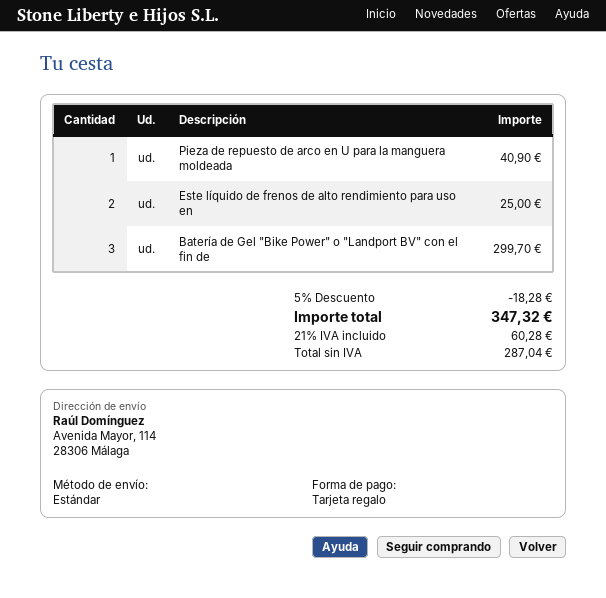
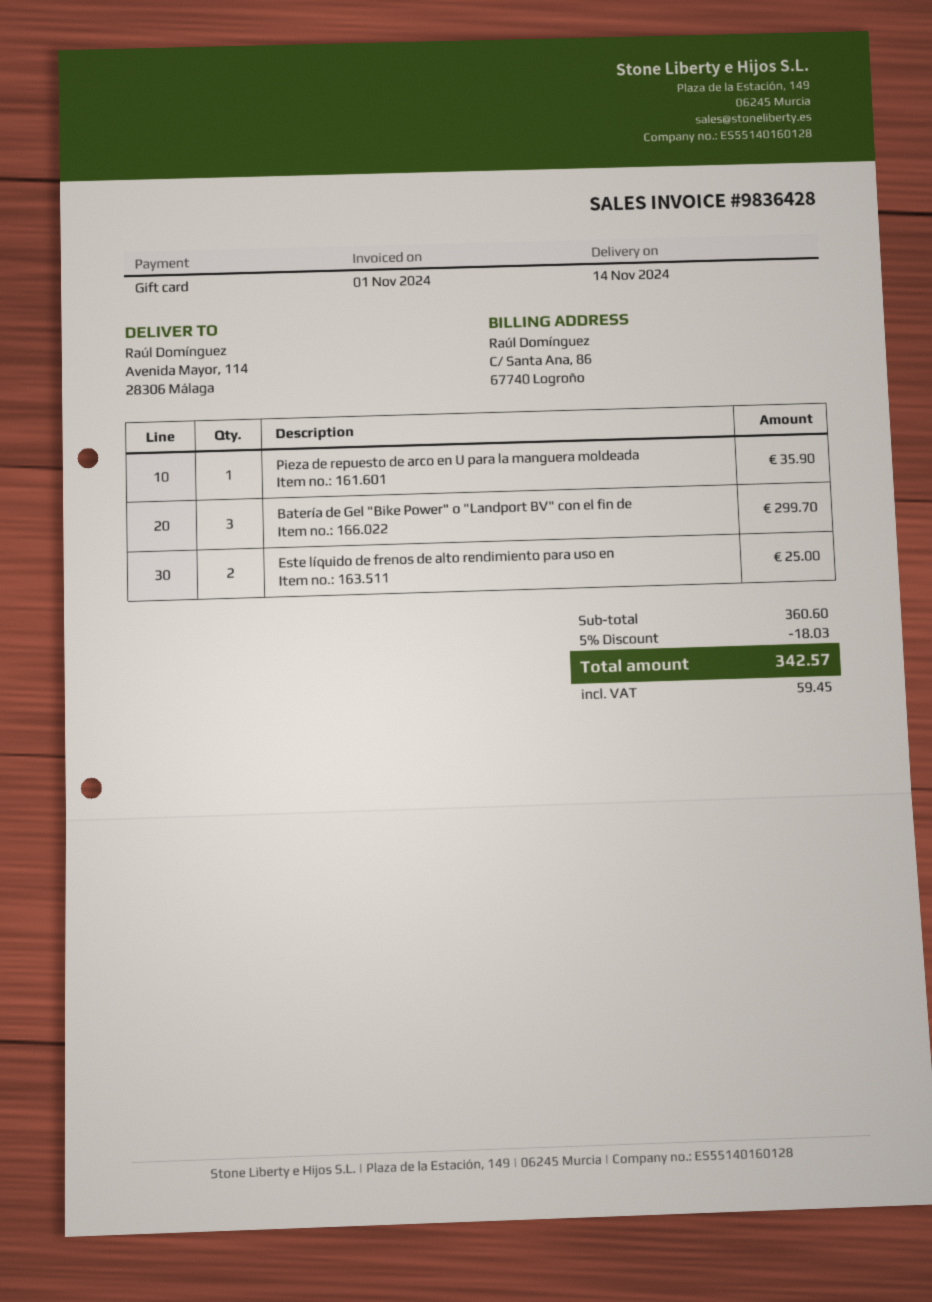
Pieza de repuesto de arco en U para la manguera moldeada: 1 for 40.90 -> 1 for 35.90
discount: 5% = 18.28 -> 5% = 18.03
tax: 60.28 -> 59.45
total: 347.32 -> 342.57

